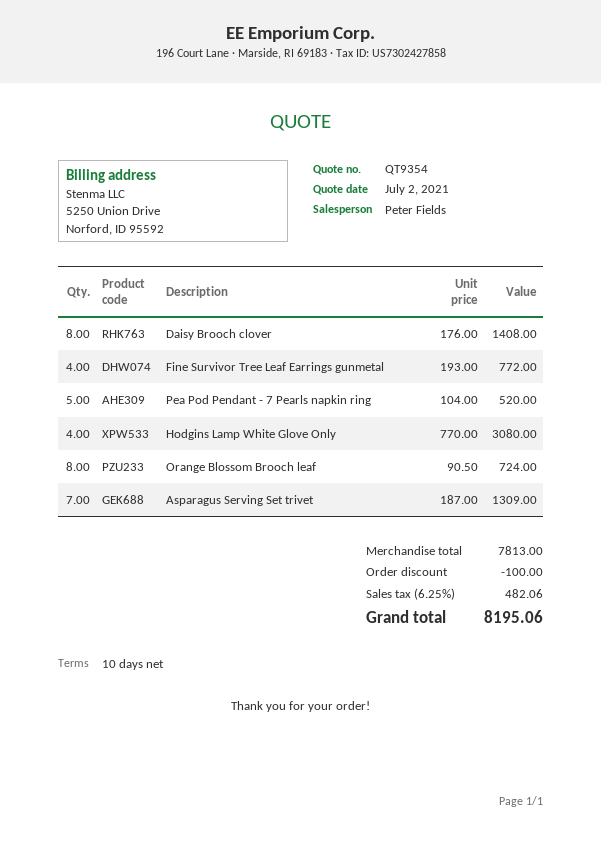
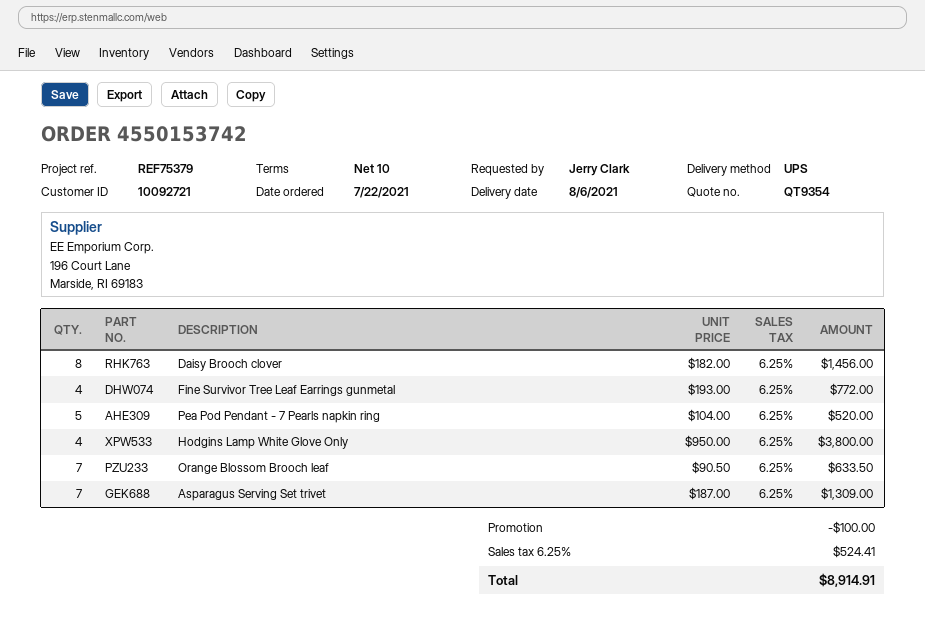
Daisy Brooch clover: 8 x 176.00 = 1408.00 -> 8 x 182.00 = 1456.00
Hodgins Lamp White Glove Only: 4 x 770.00 = 3080.00 -> 4 x 950.00 = 3800.00
Orange Blossom Brooch leaf: 8 x 90.50 = 724.00 -> 7 x 90.50 = 633.50
tax: 6.25% = 482.06 -> 6.25% = 524.41
total: 8195.06 -> 8914.91

